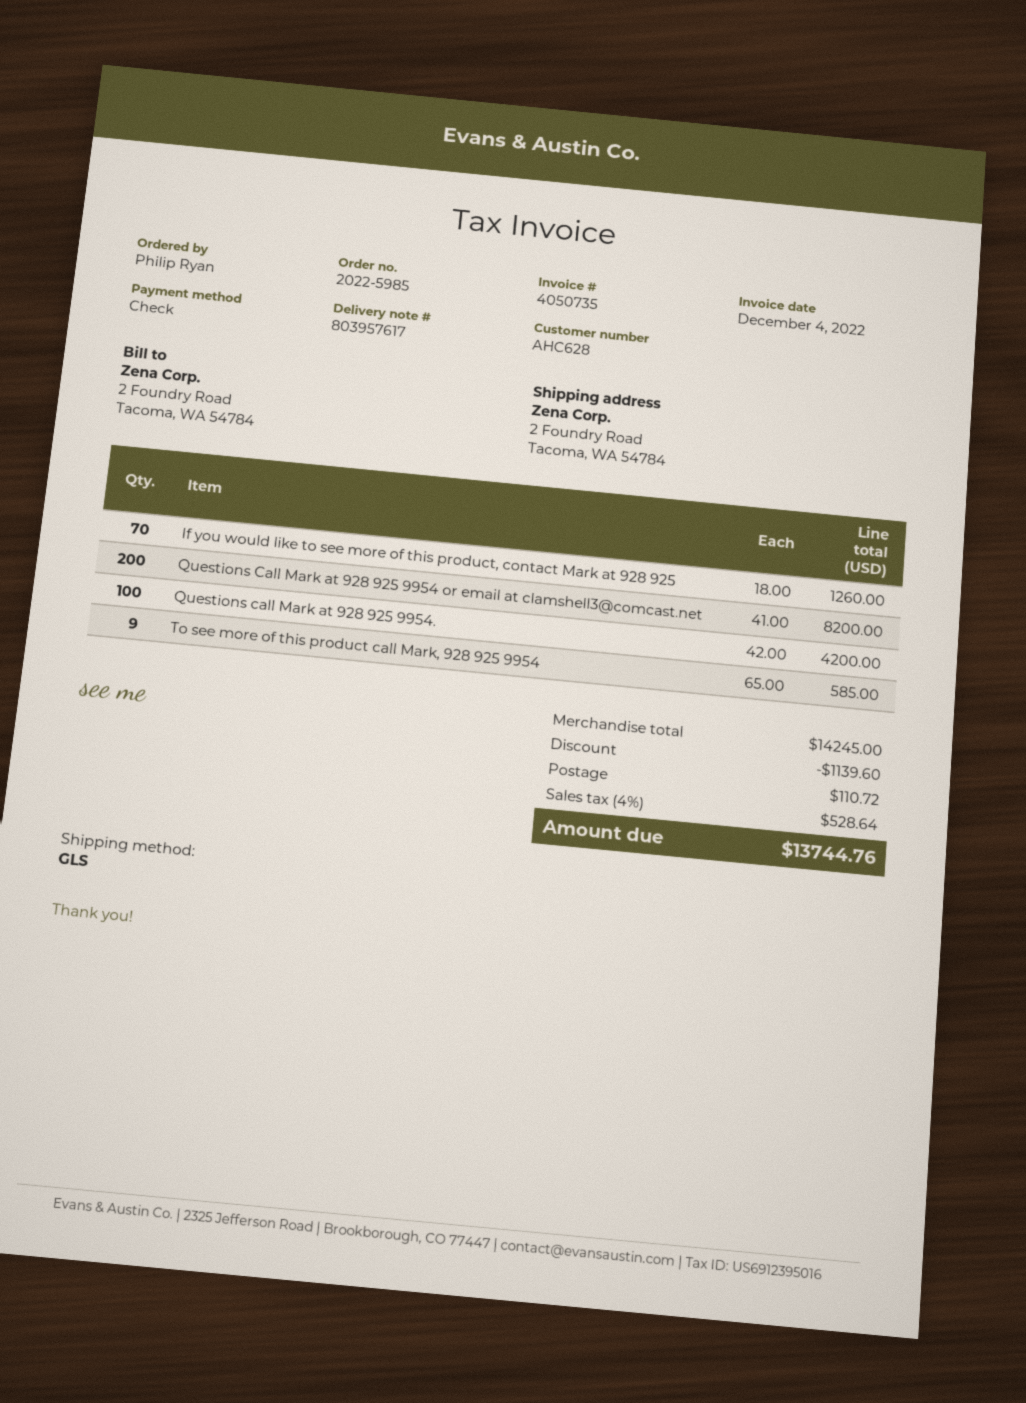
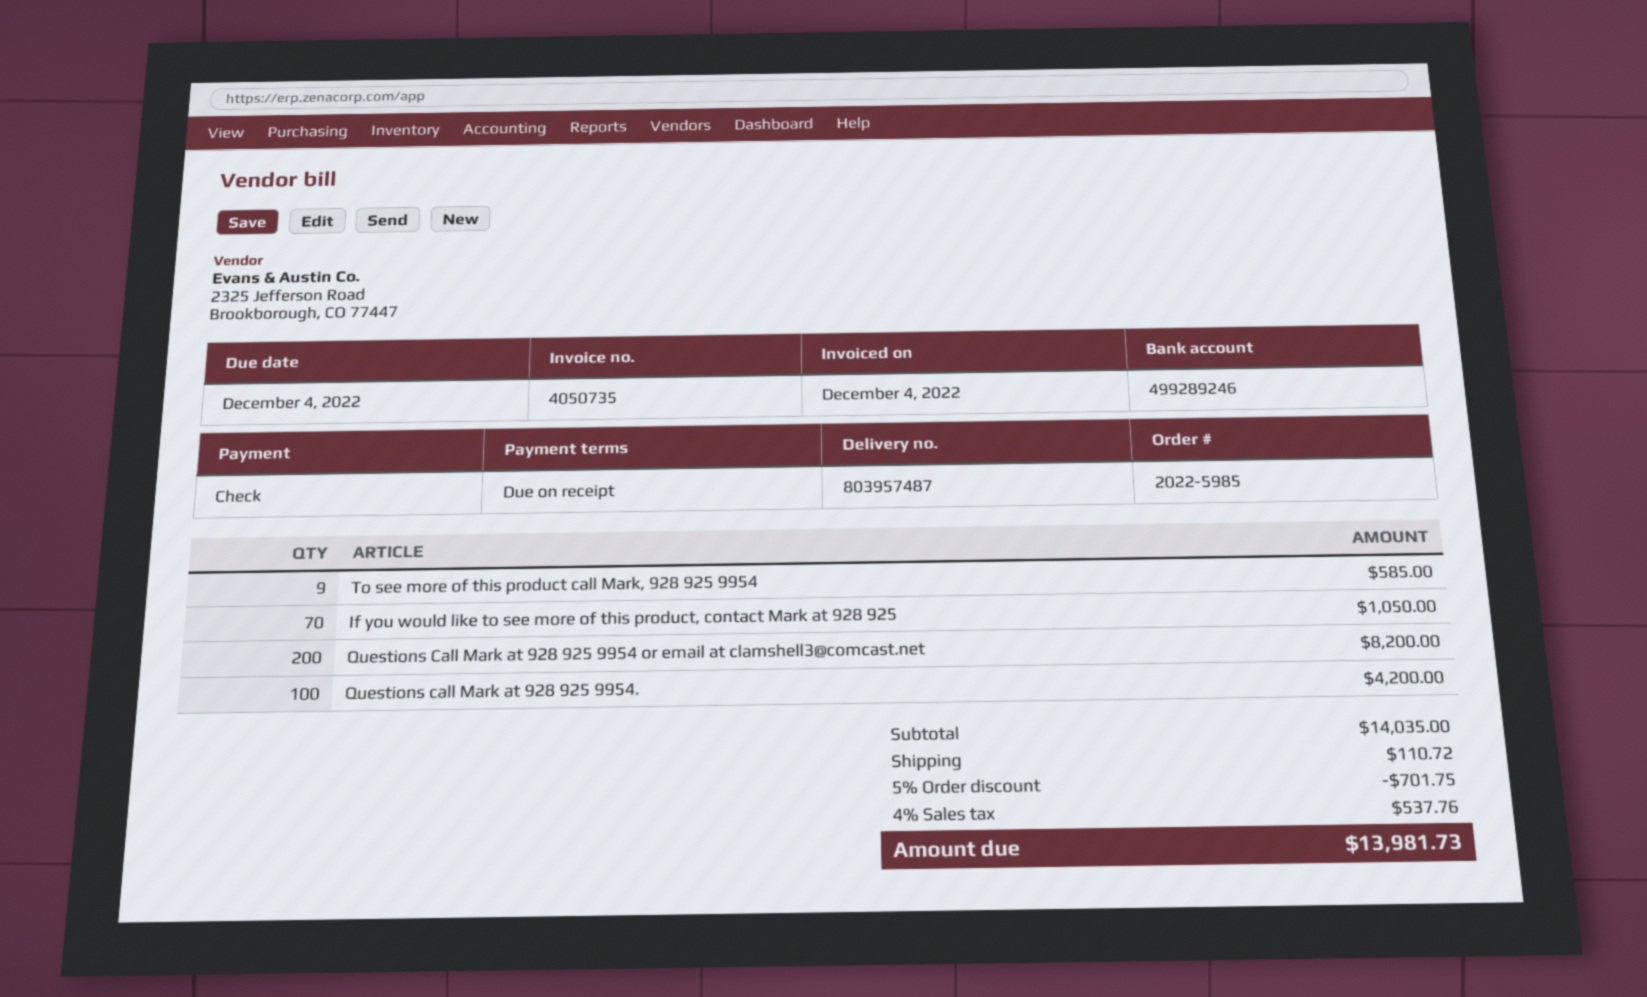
delivery note number: 803957617 -> 803957487
If you would like to see more of this product, contact Mark at 928 925: 70 for 1260.00 -> 70 for 1050.00
subtotal: 14245.00 -> 14035.00
discount: 1139.60 -> 701.75
tax: 4% = 528.64 -> 4% = 537.76
total: 13744.76 -> 13981.73

